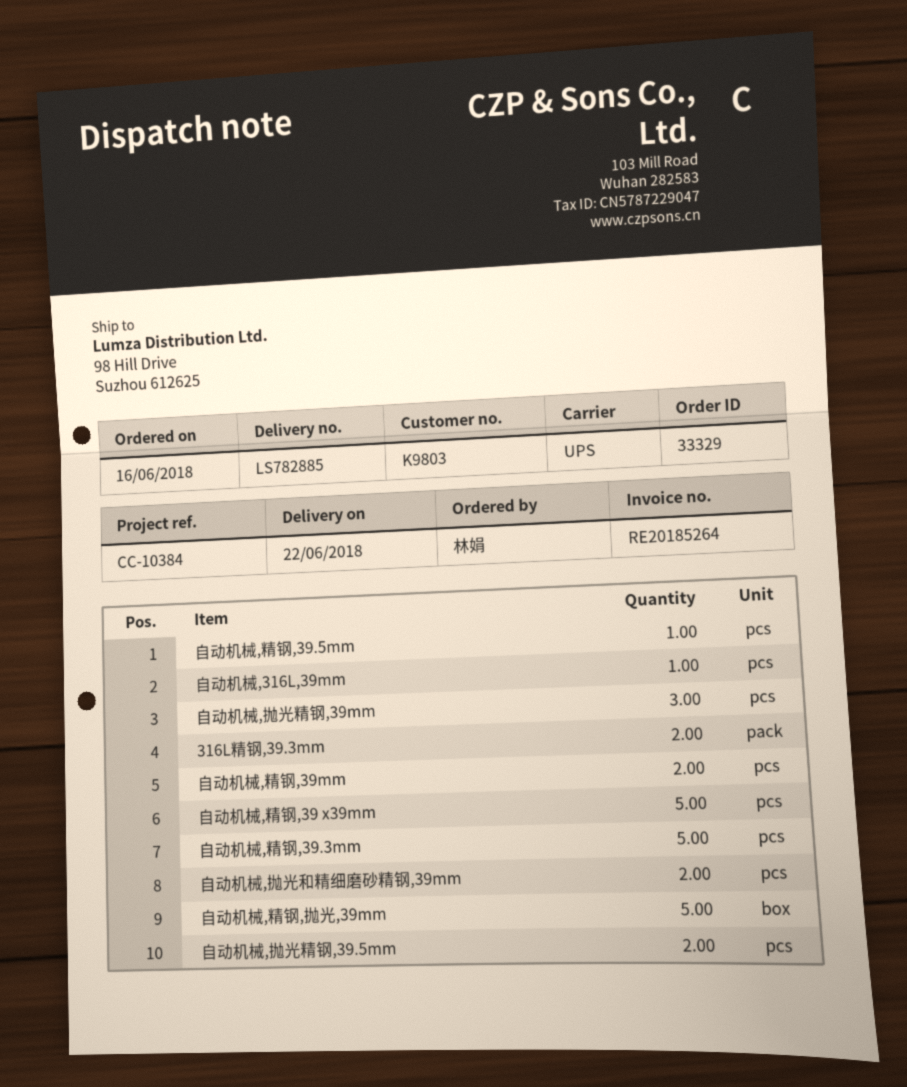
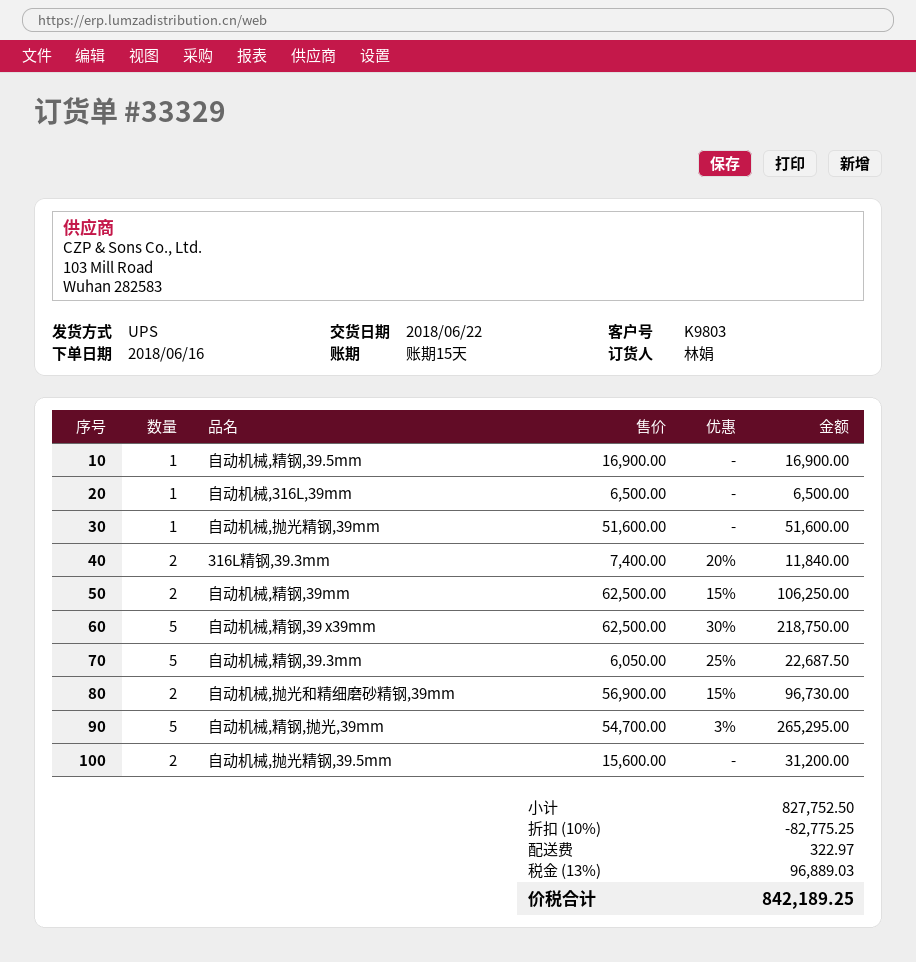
自动机械,抛光精钢,39mm: 3 -> 1

